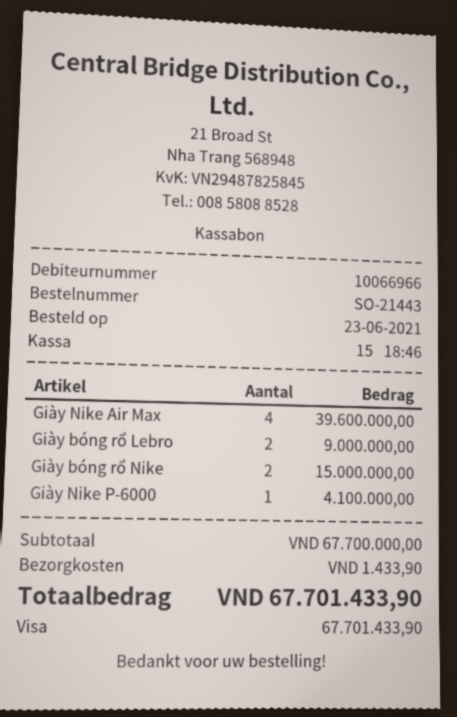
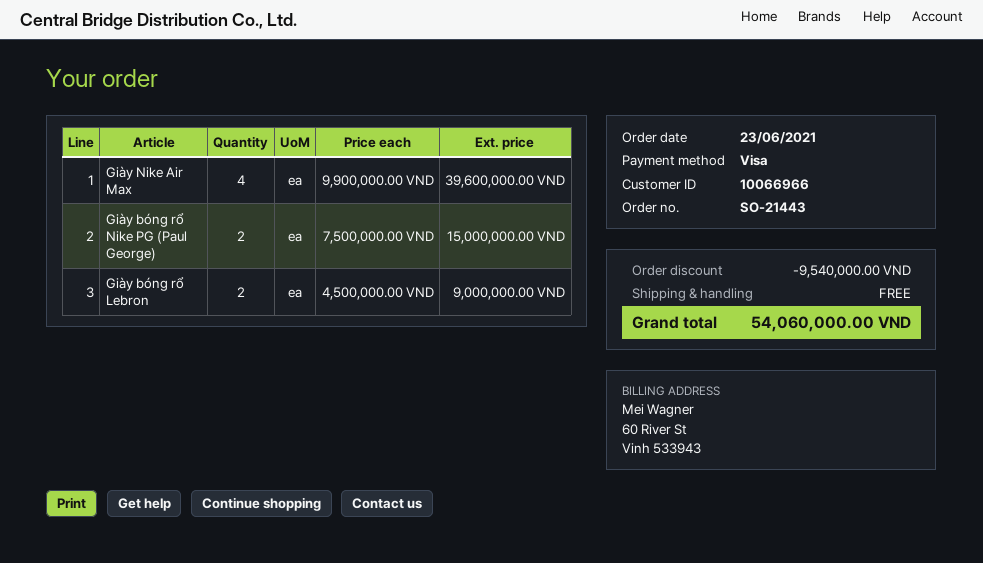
Giày Nike P-6000: 1 for 4100000.00 -> none
discount: none -> 9540000.00
shipping: 1433.90 -> 0.00
total: 67701433.90 -> 54060000.00

